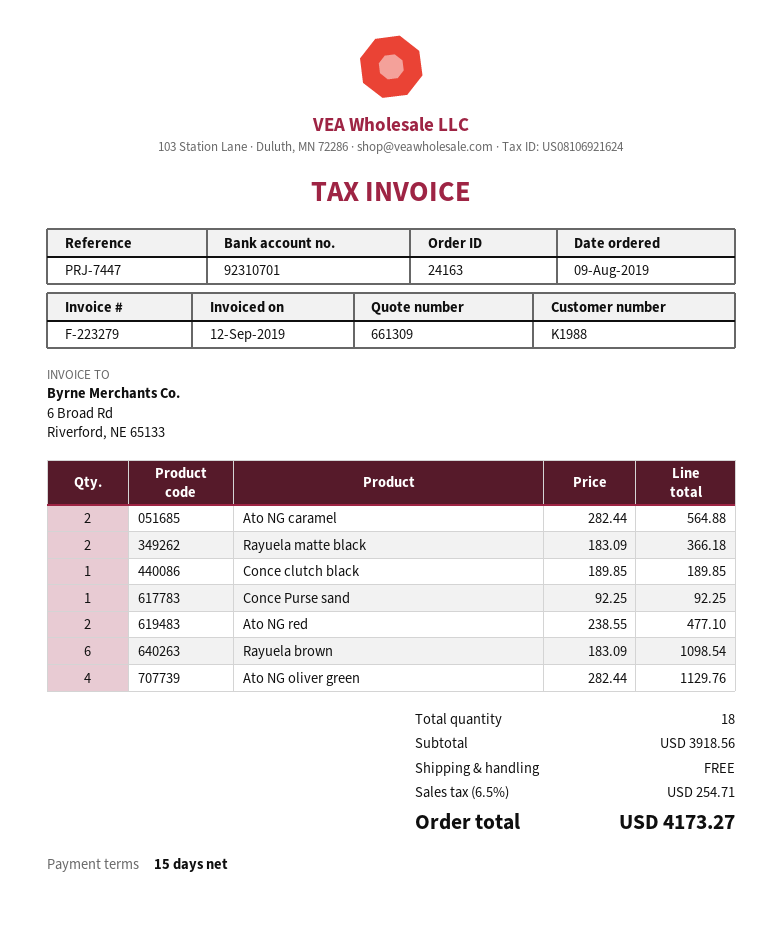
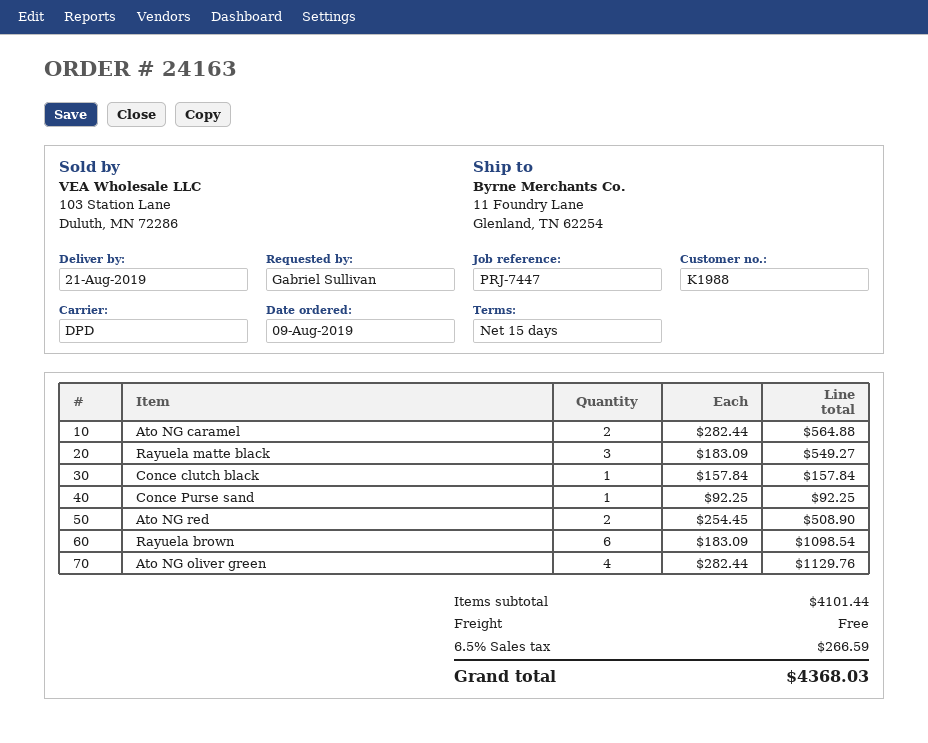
Rayuela matte black: 2 x 183.09 = 366.18 -> 3 x 183.09 = 549.27
Conce clutch black: 1 x 189.85 = 189.85 -> 1 x 157.84 = 157.84
Ato NG red: 2 x 238.55 = 477.10 -> 2 x 254.45 = 508.90
subtotal: 3918.56 -> 4101.44
tax: 6.5% = 254.71 -> 6.5% = 266.59
total: 4173.27 -> 4368.03

